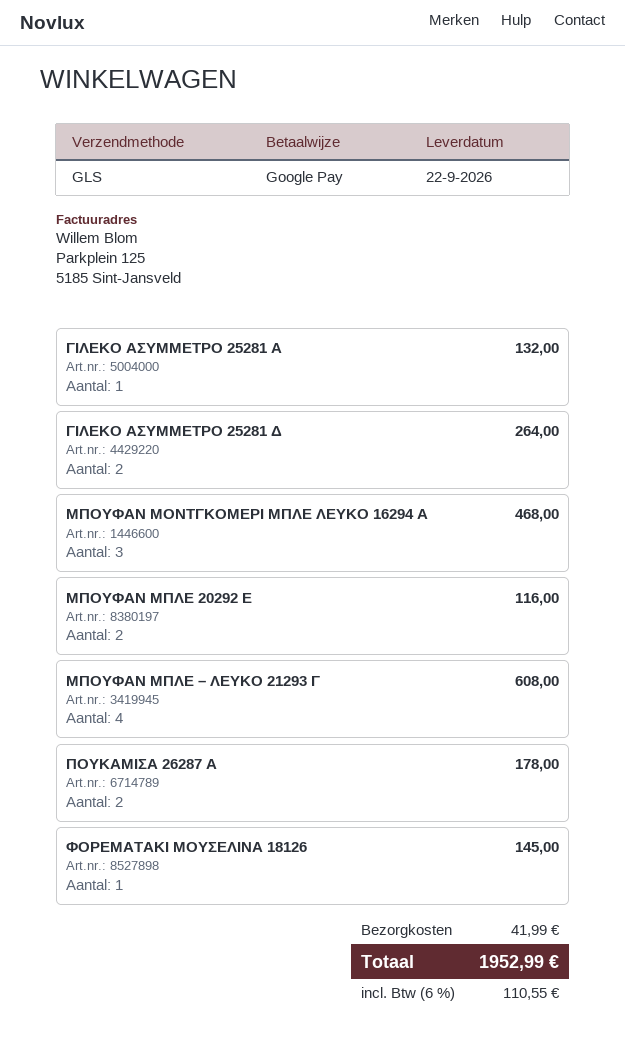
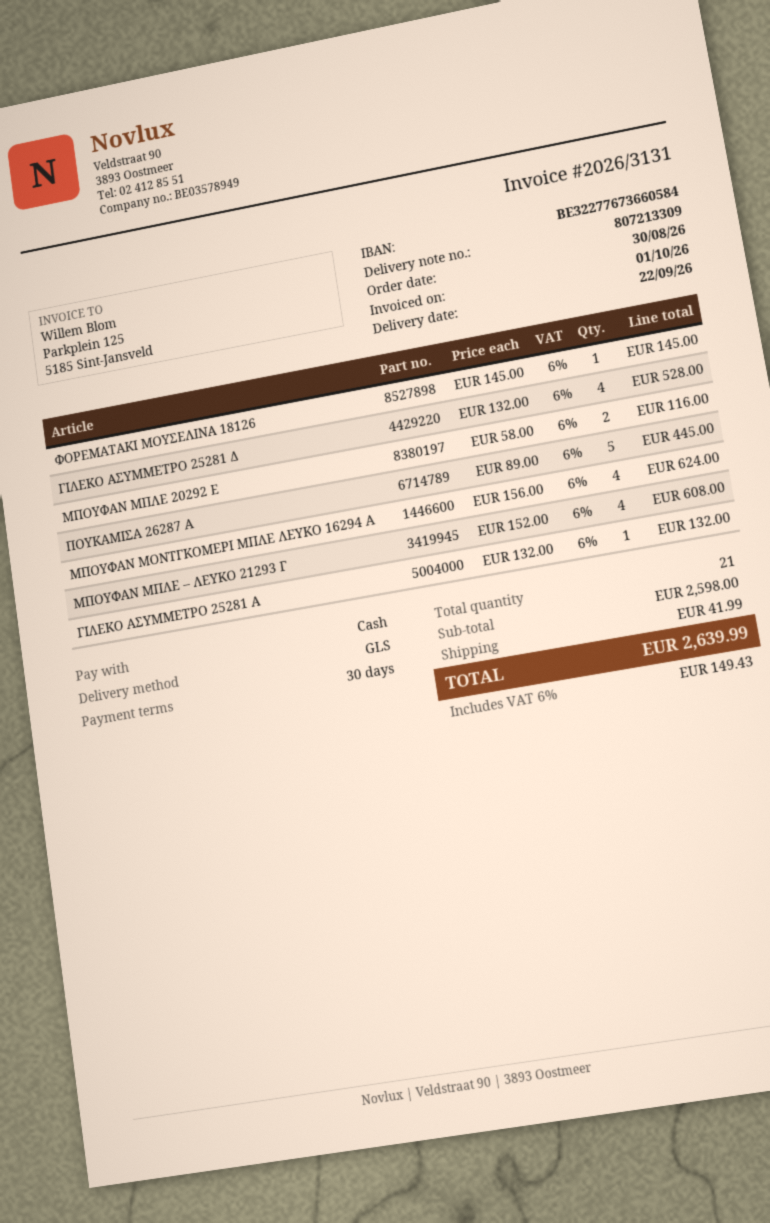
payment method: Google Pay -> cash
ΓΙΛΕΚΟ ΑΣΥΜΜΕΤΡΟ 25281 Δ: 2 for 264.00 -> 4 for 528.00
ΜΠΟΥΦΑΝ ΜΟΝΤΓΚΟΜΕΡΙ ΜΠΛΕ ΛΕΥΚΟ 16294 Α: 3 for 468.00 -> 4 for 624.00
ΠΟΥΚΑΜΙΣΑ 26287 Α: 2 for 178.00 -> 5 for 445.00
tax: 6% = 110.55 -> 6% = 149.43
total: 1952.99 -> 2639.99

